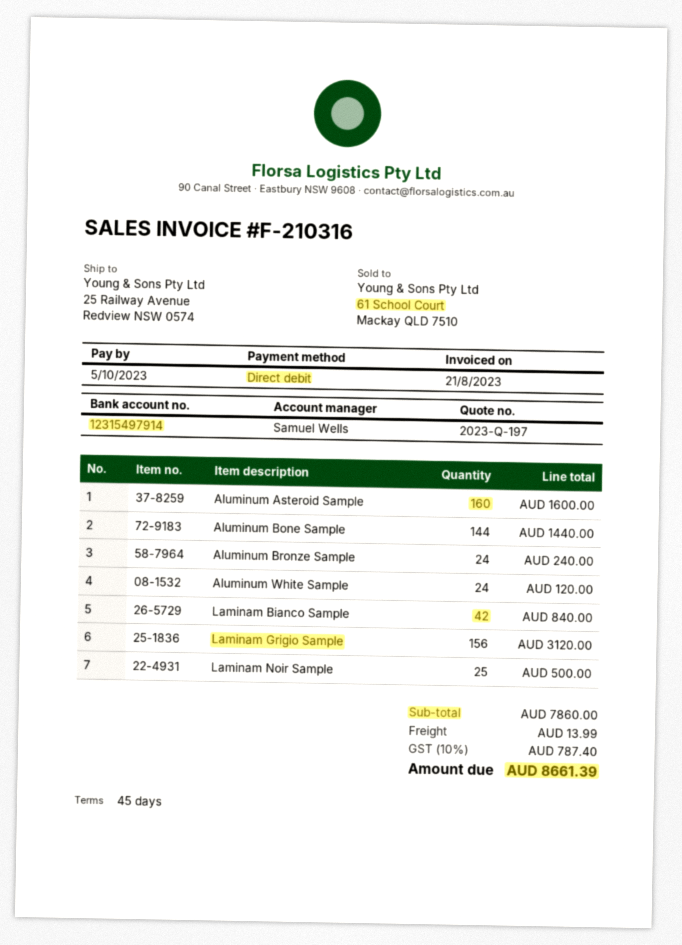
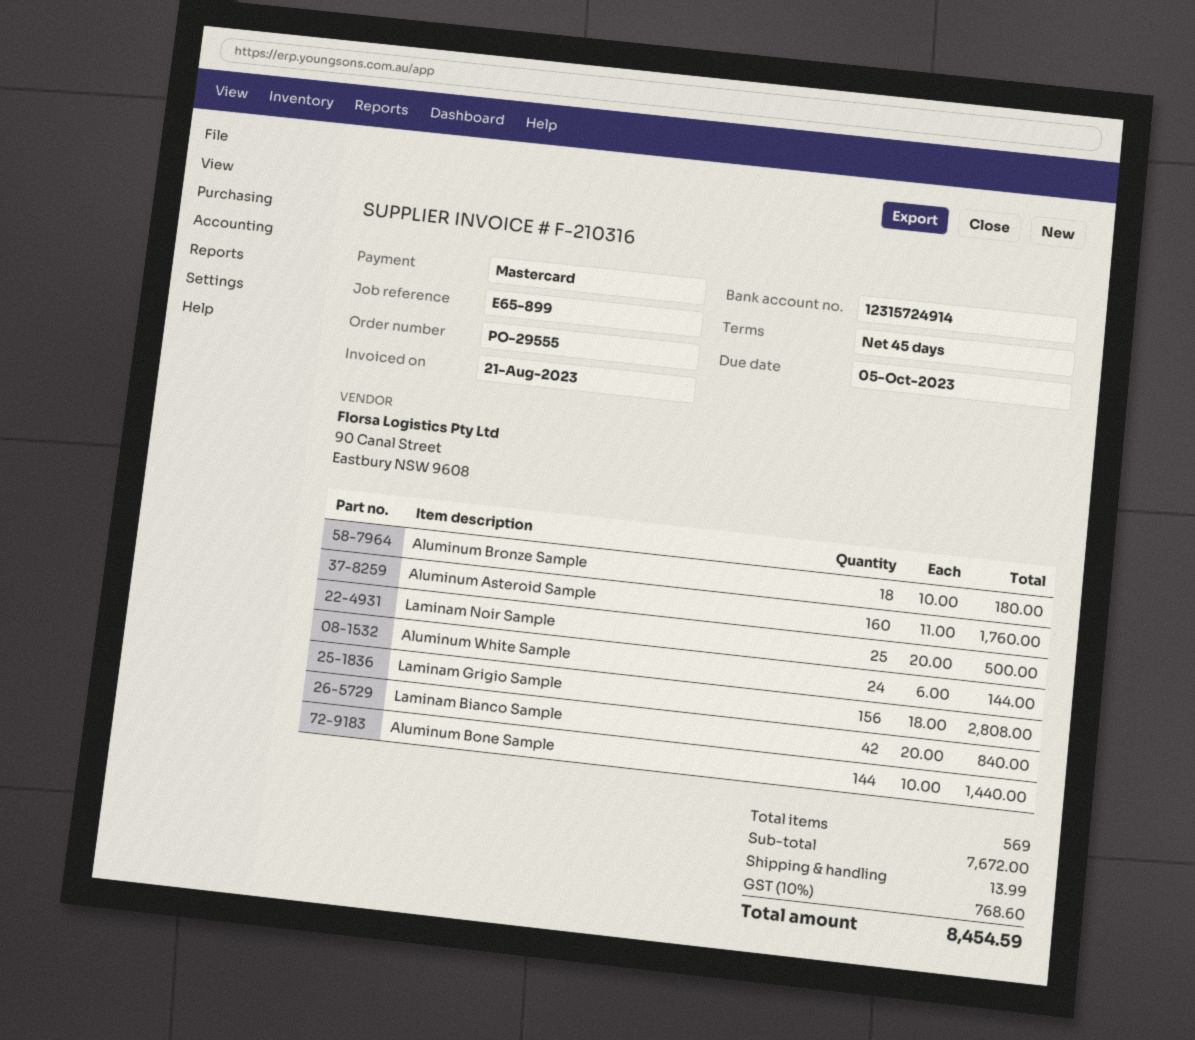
payment method: direct debit -> Mastercard
bank account: 12315497914 -> 12315724914
Aluminum Asteroid Sample: 160 for 1600.00 -> 160 for 1760.00
Aluminum Bronze Sample: 24 for 240.00 -> 18 for 180.00
Aluminum White Sample: 24 for 120.00 -> 24 for 144.00
Laminam Grigio Sample: 156 for 3120.00 -> 156 for 2808.00
subtotal: 7860.00 -> 7672.00
tax: 10% = 787.40 -> 10% = 768.60
total: 8661.39 -> 8454.59

